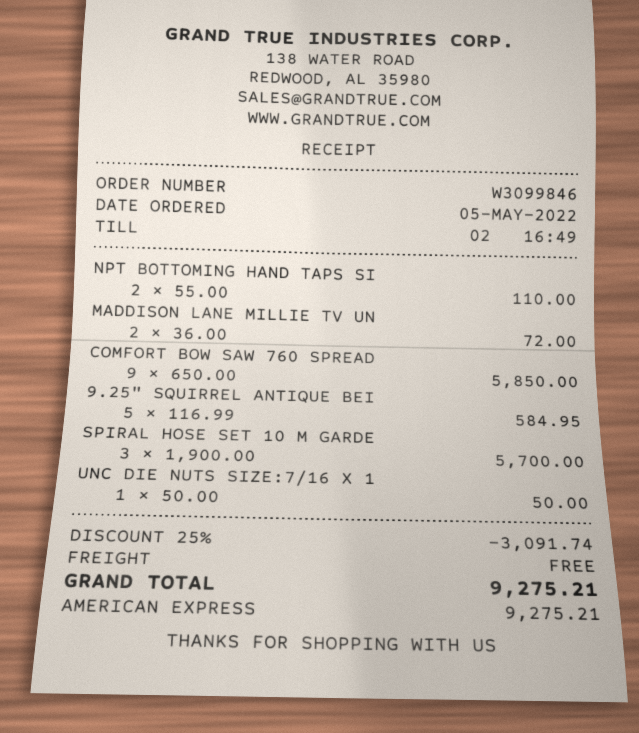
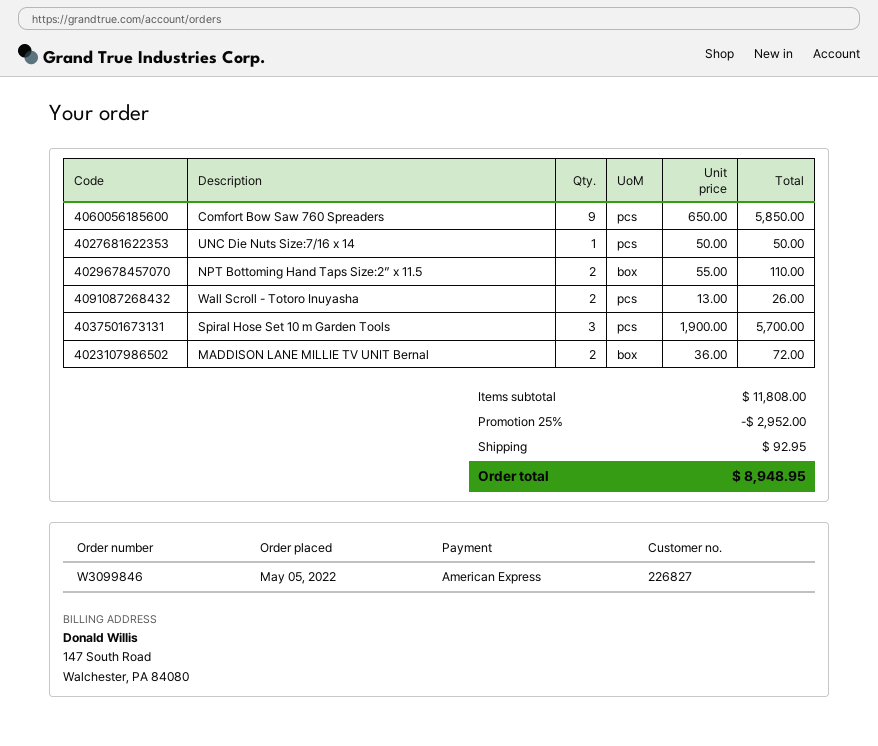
9.25" SQUIRREL ANTIQUE BEI: 5 x 116.99 = 584.95 -> none
Wall Scroll - Totoro Inuyasha: none -> 2 x 13.00 = 26.00
discount: 25% = 3091.74 -> 25% = 2952.00
shipping: 0.00 -> 92.95
total: 9275.21 -> 8948.95

